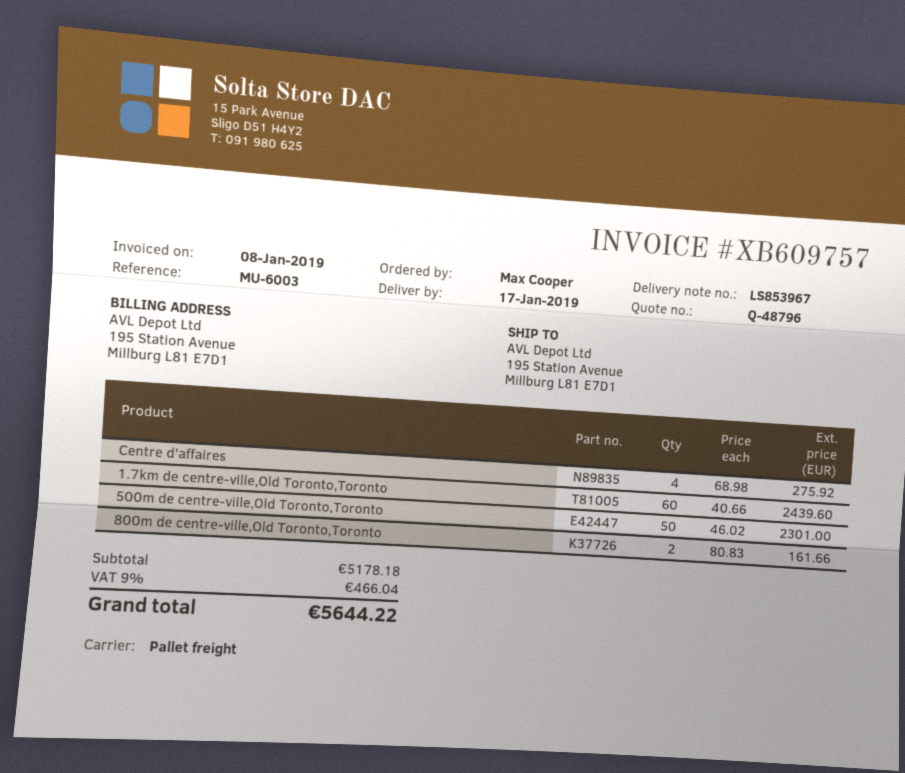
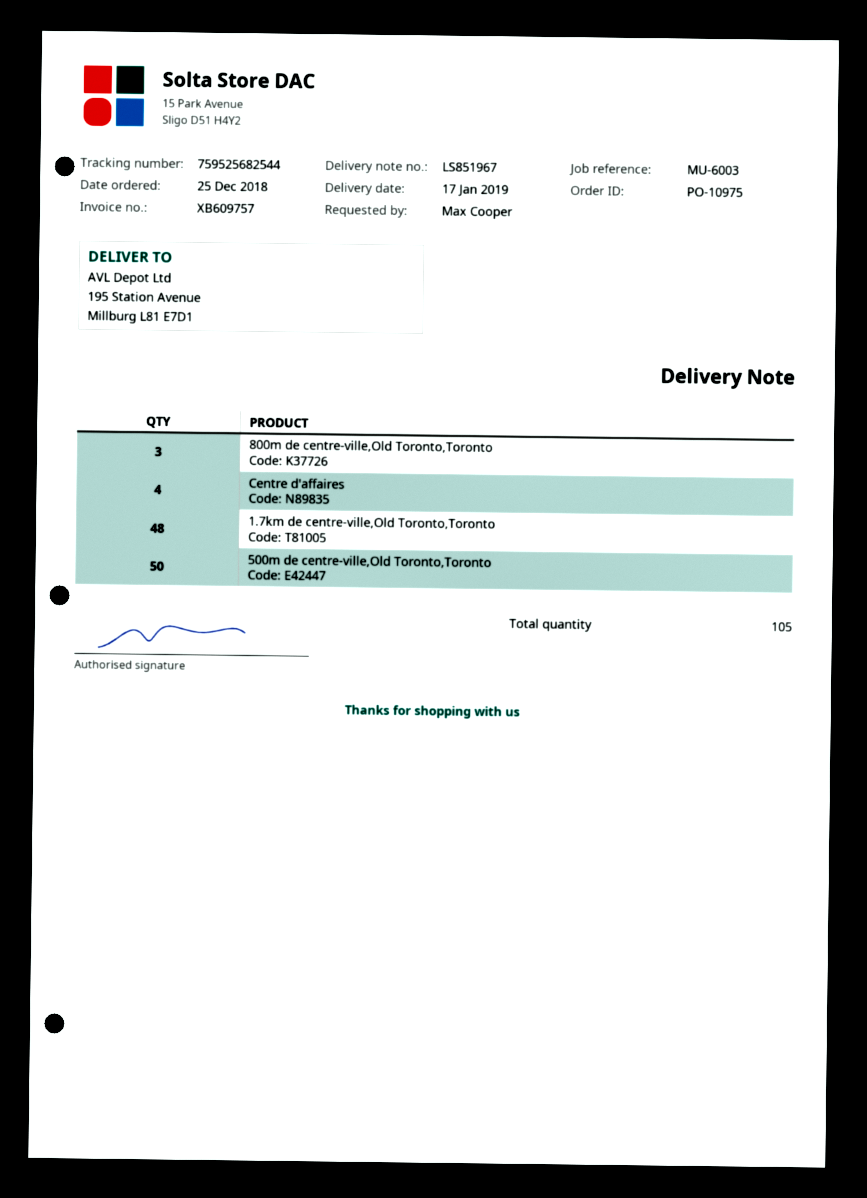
delivery note number: LS853967 -> LS851967
1.7km de centre-ville,Old Toronto,Toronto: 60 -> 48
800m de centre-ville,Old Toronto,Toronto: 2 -> 3

